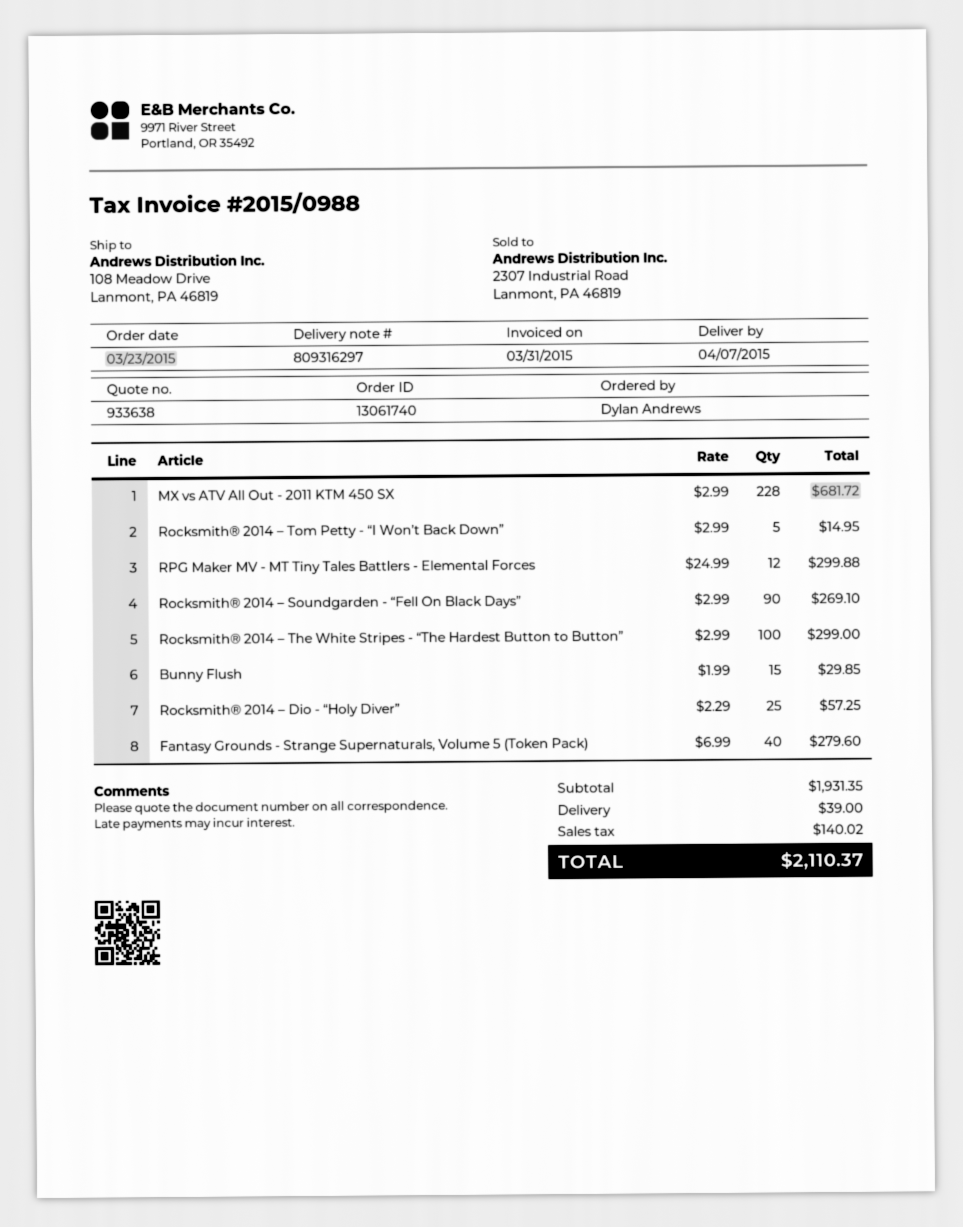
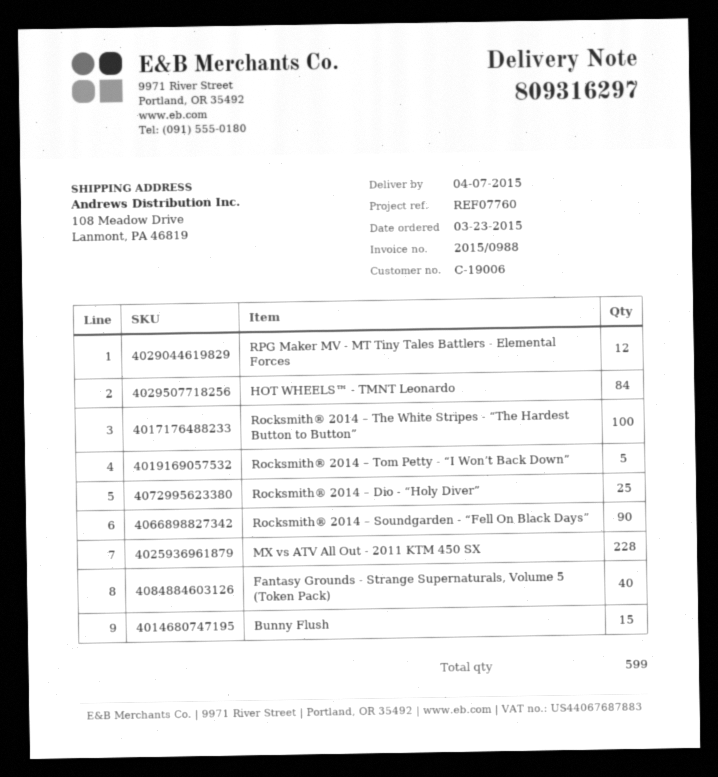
HOT WHEELS™ - TMNT Leonardo: none -> 84

